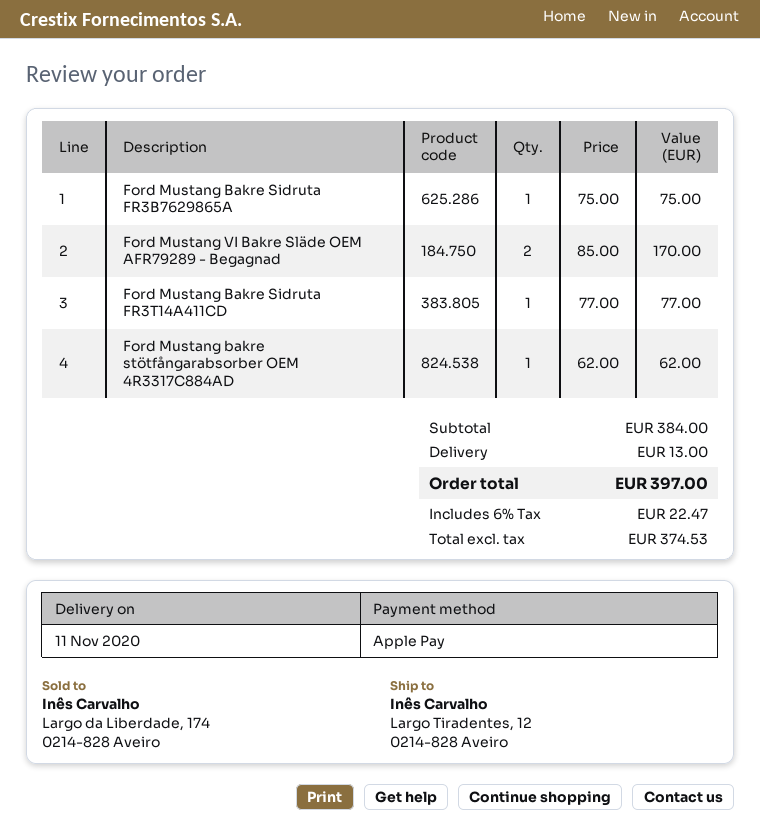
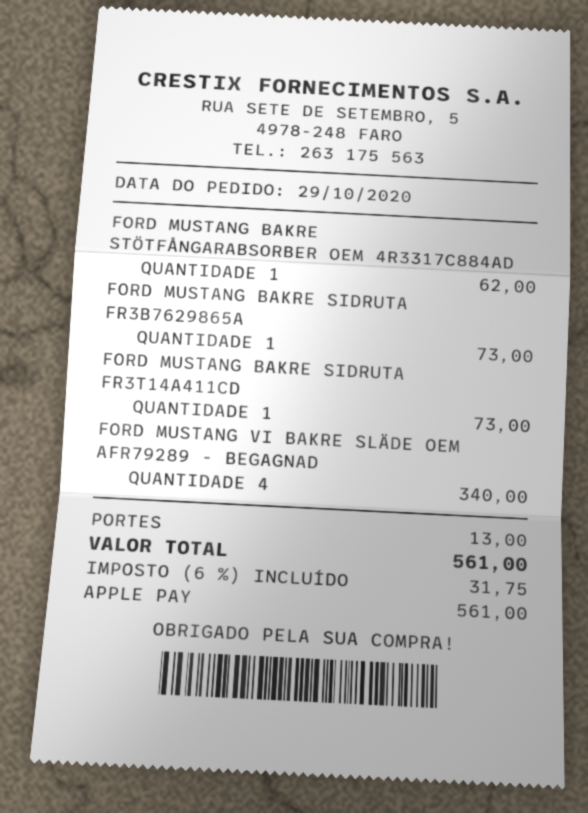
Ford Mustang Bakre Sidruta FR3B7629865A: 1 for 75.00 -> 1 for 73.00
Ford Mustang VI Bakre Släde OEM AFR79289 - Begagnad: 2 for 170.00 -> 4 for 340.00
Ford Mustang Bakre Sidruta FR3T14A411CD: 1 for 77.00 -> 1 for 73.00
tax: 6% = 22.47 -> 6% = 31.75
total: 397.00 -> 561.00

